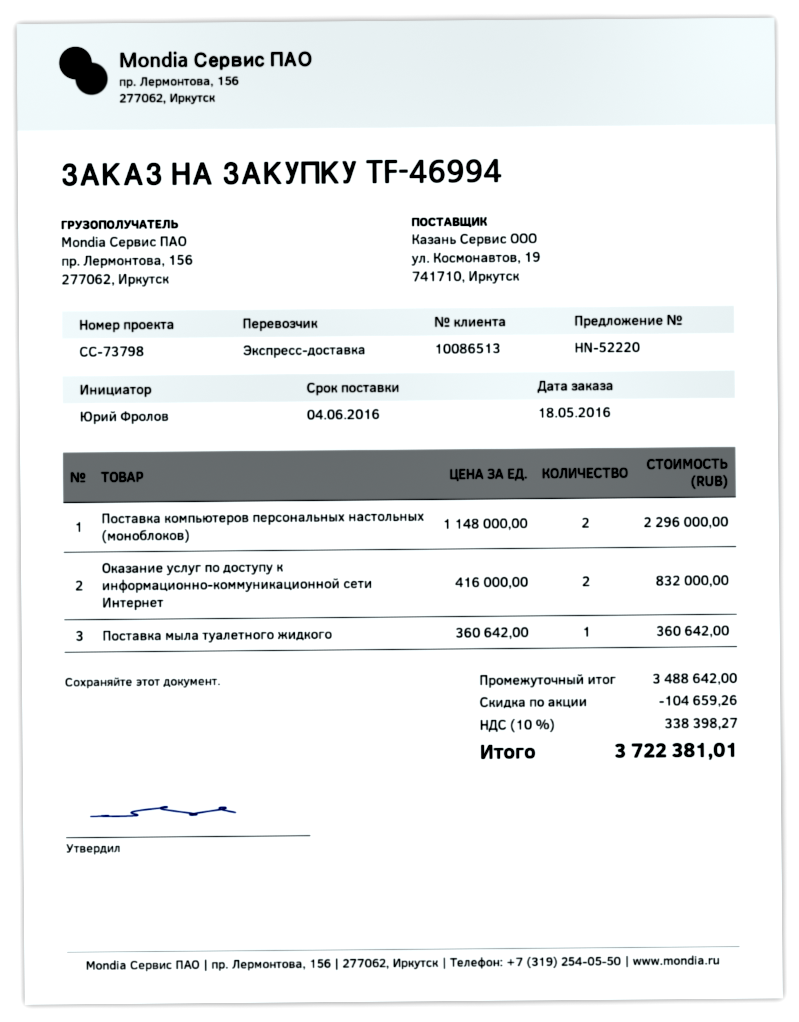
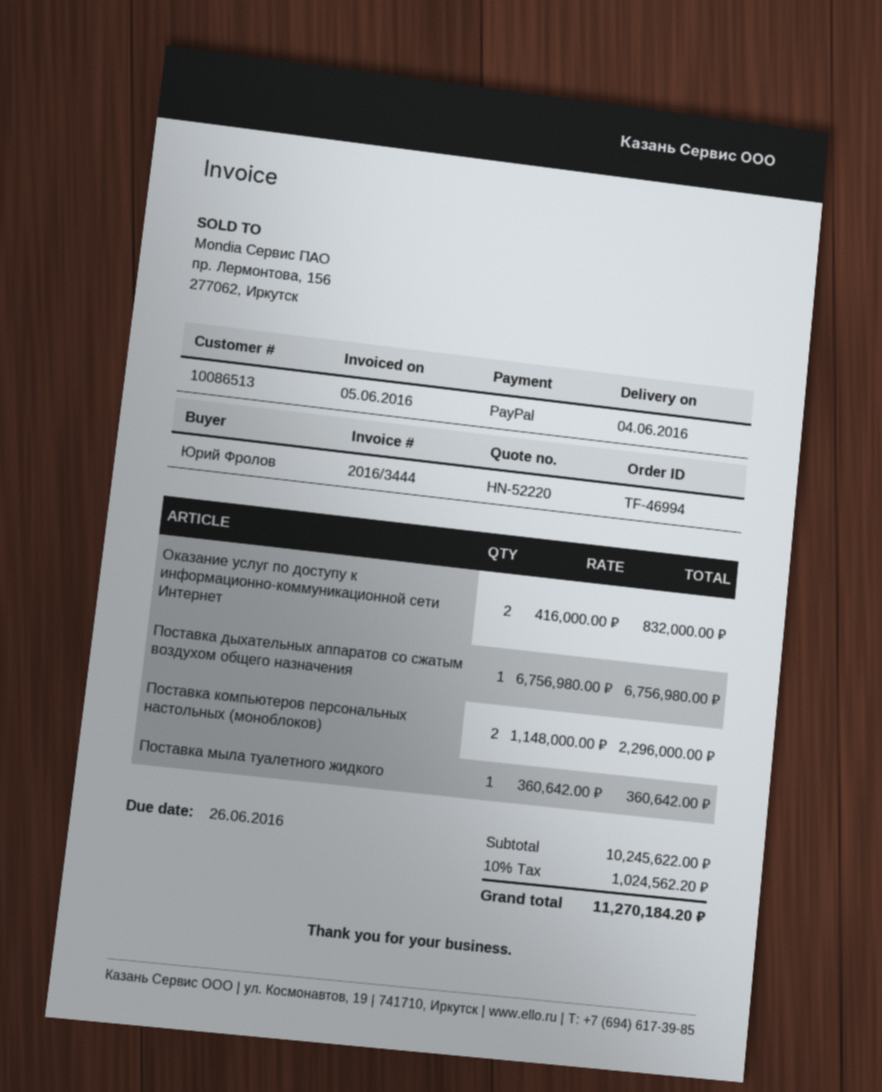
Поставка дыхательных аппаратов со сжатым воздухом общего назначения: none -> 1 x 6756980.00 = 6756980.00
subtotal: 3488642.00 -> 10245622.00
discount: 104659.26 -> none
tax: 10% = 338398.27 -> 10% = 1024562.20
total: 3722381.01 -> 11270184.20

